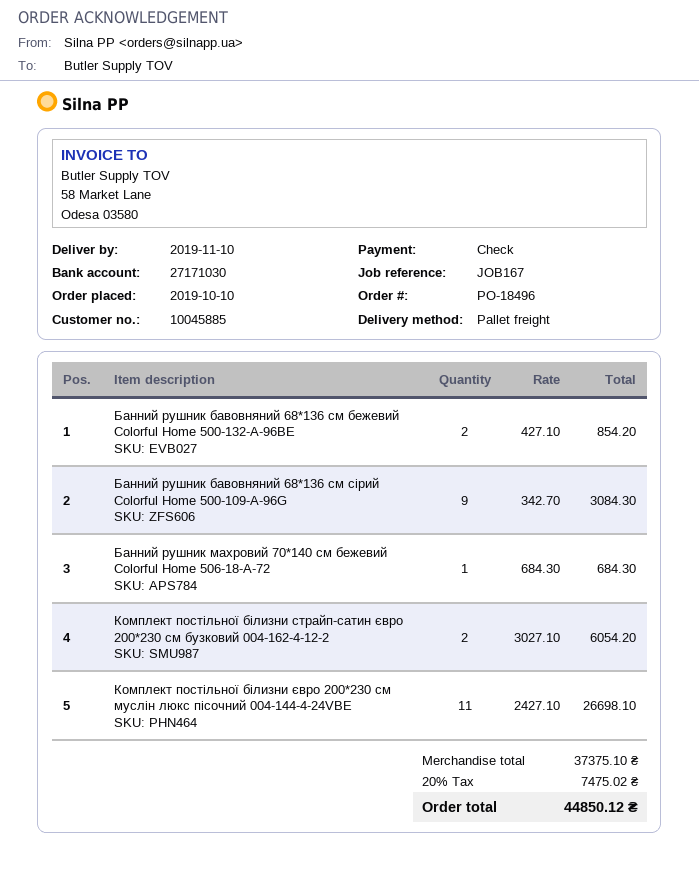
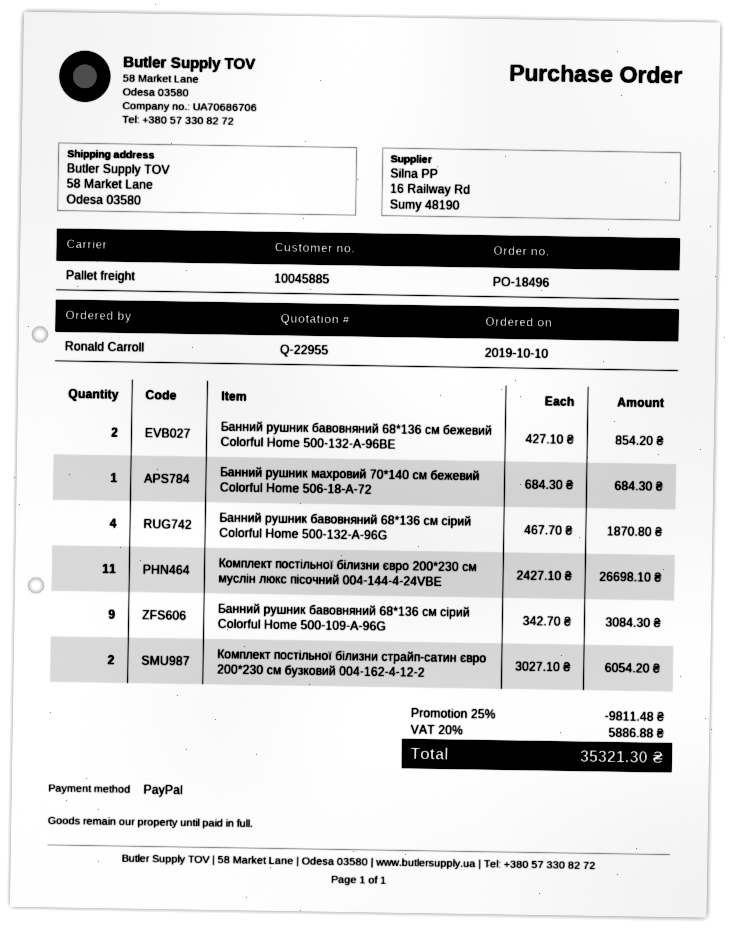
payment method: cheque -> PayPal
Банний рушник бавовняний 68*136 см сірий Colorful Home 500-132-A-96G: none -> 4 x 467.70 = 1870.80
discount: none -> 25% = 9811.48
tax: 20% = 7475.02 -> 20% = 5886.88
total: 44850.12 -> 35321.30

